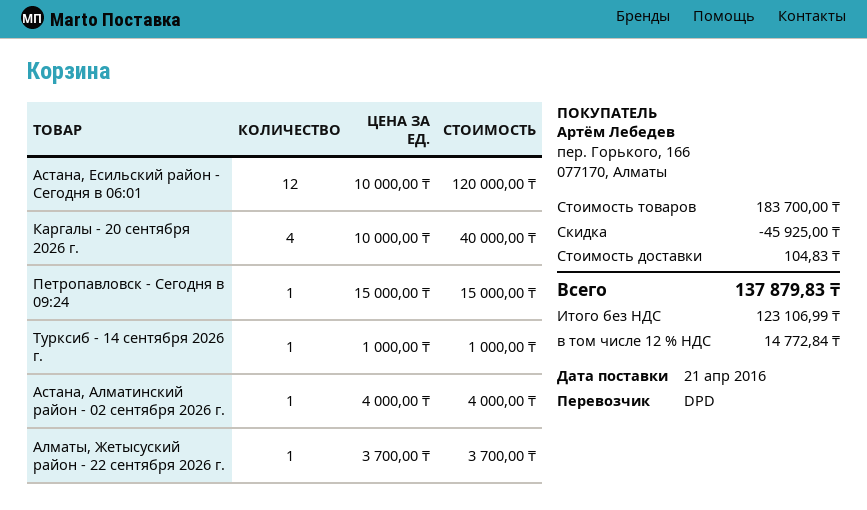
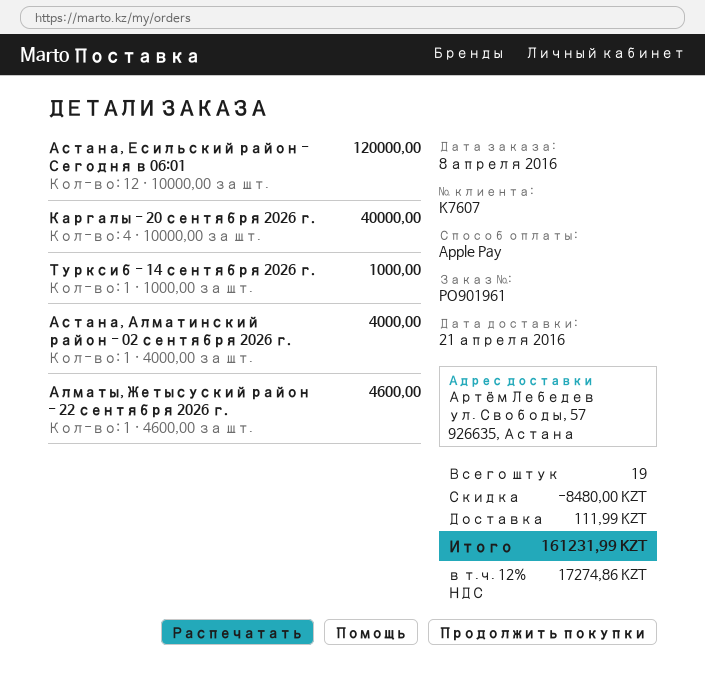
Петропавловск - Сегодня в 09:24: 1 x 15000.00 = 15000.00 -> none
Алматы, Жетысуский район - 22 сентября 2026 г.: 1 x 3700.00 = 3700.00 -> 1 x 4600.00 = 4600.00
discount: 45925.00 -> 8480.00
shipping: 104.83 -> 111.99
tax: 12% = 14772.84 -> 12% = 17274.86
total: 137879.83 -> 161231.99

